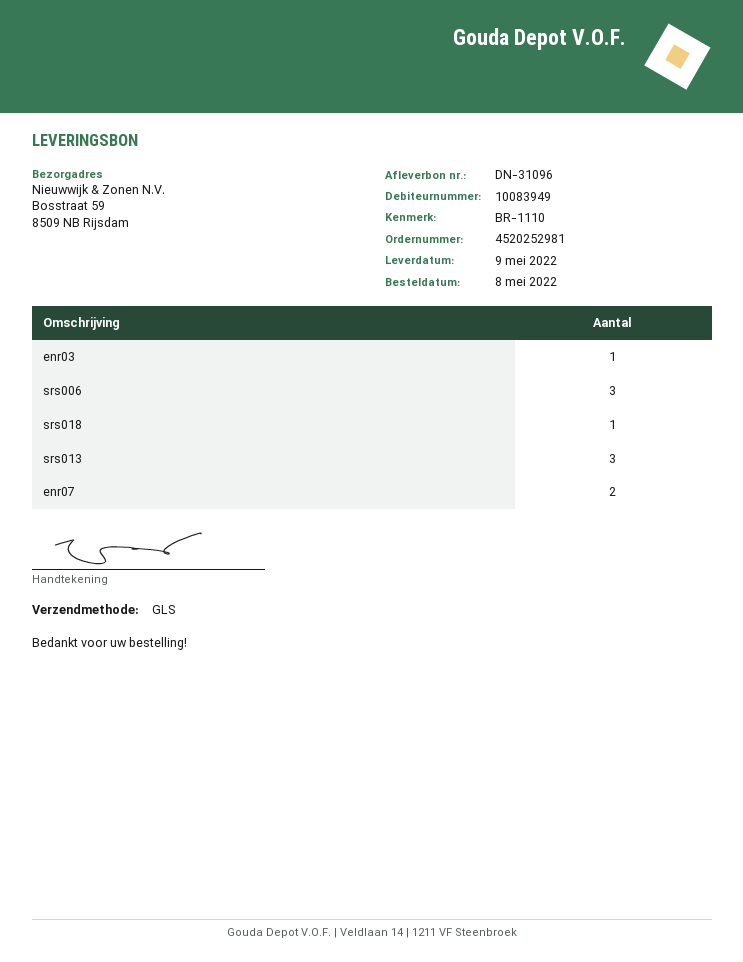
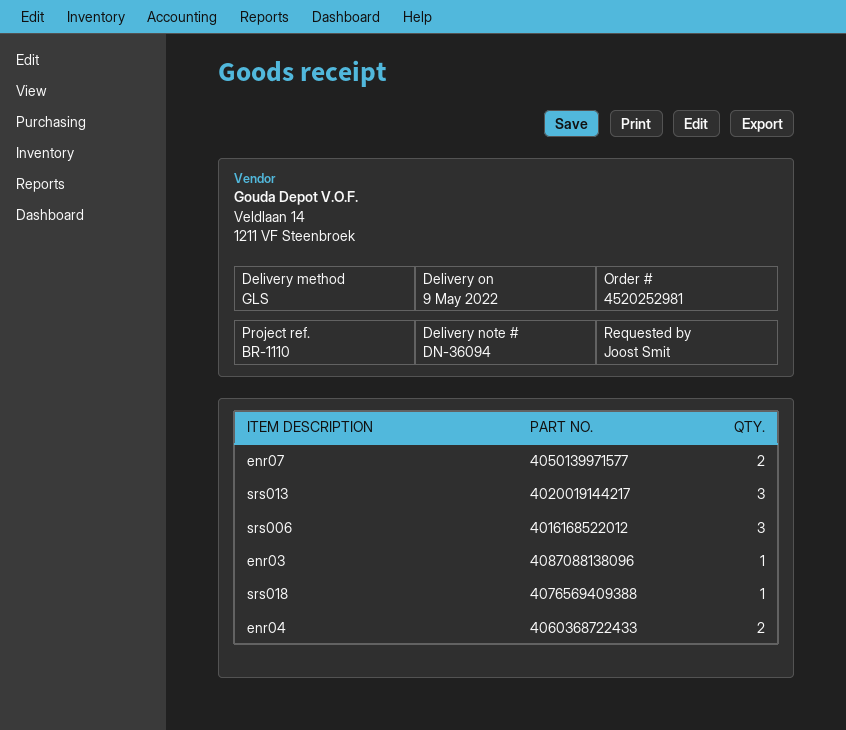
delivery note number: DN-31096 -> DN-36094
enr04: none -> 2

